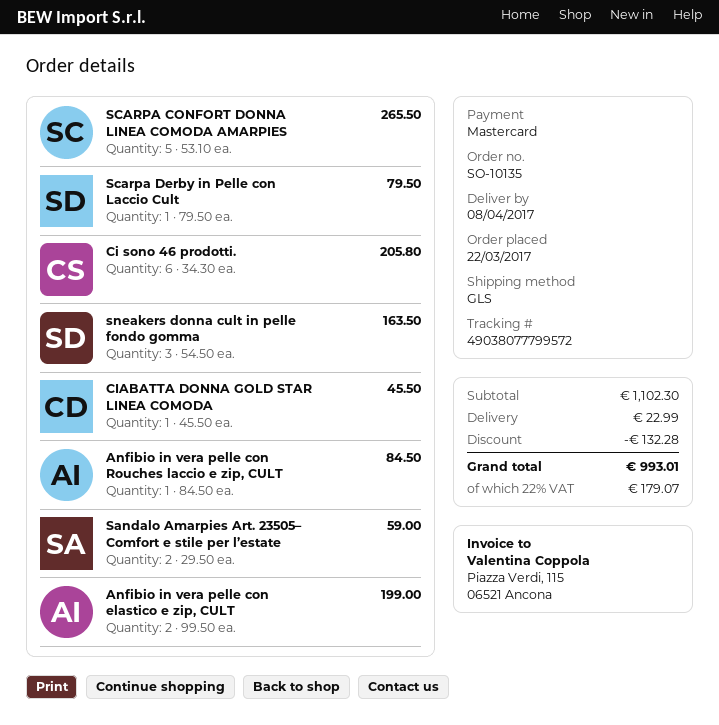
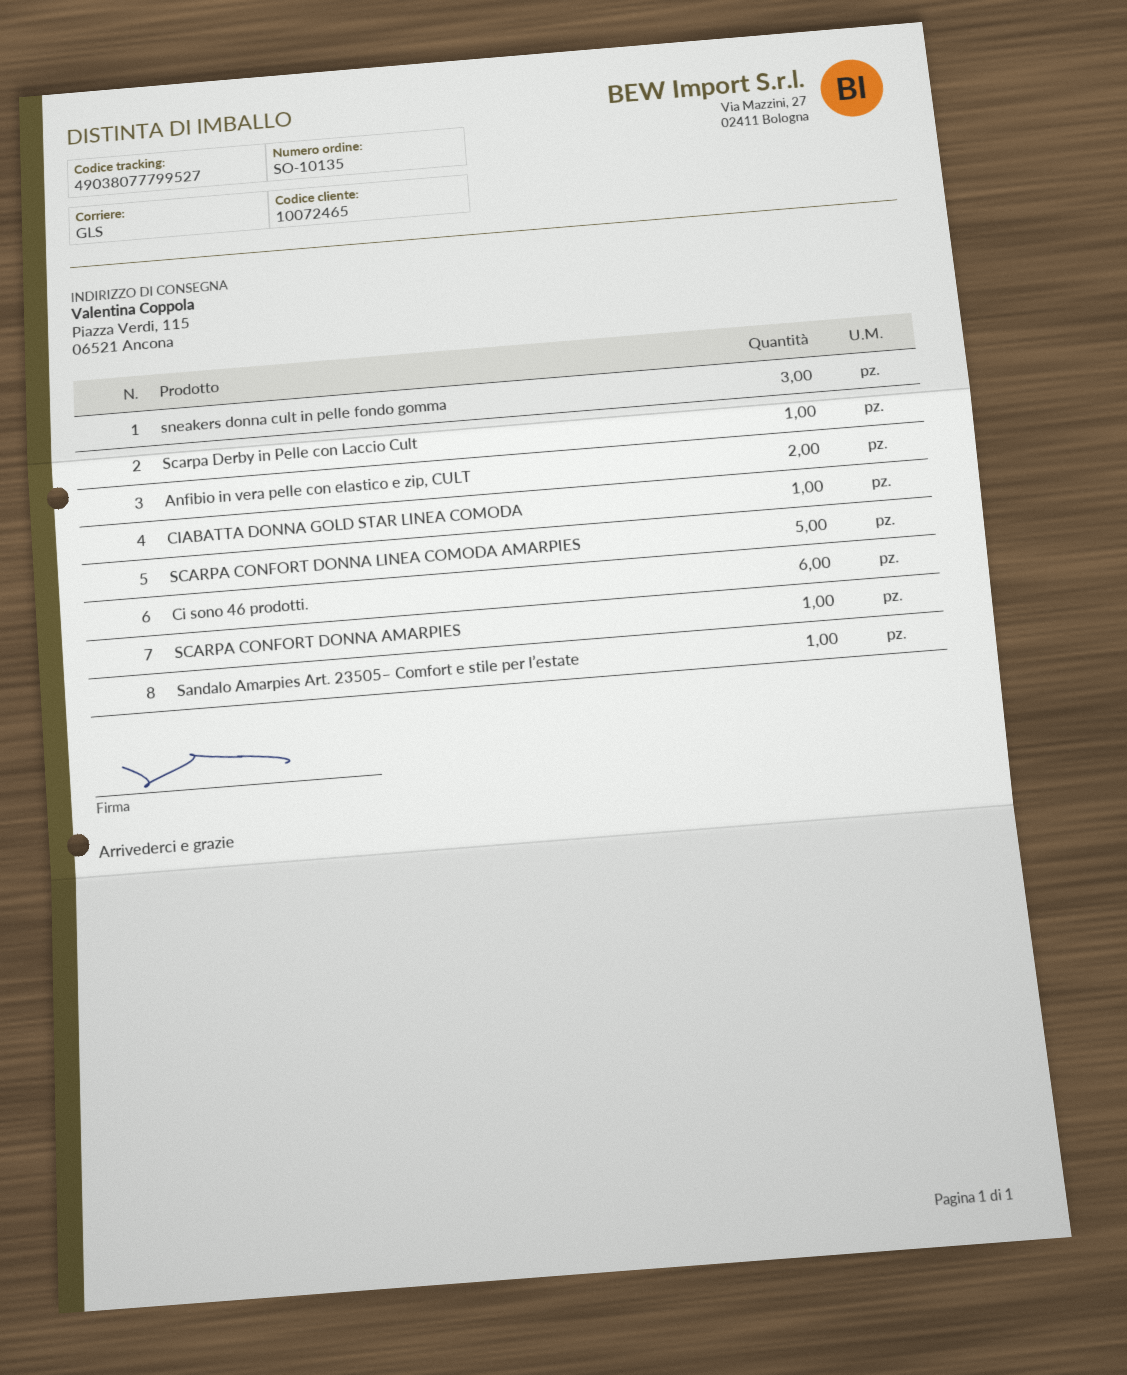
tracking number: 49038077799572 -> 49038077799527
Anfibio in vera pelle con Rouches laccio e zip, CULT: 1 -> none
Sandalo Amarpies Art. 23505– Comfort e stile per l’estate: 2 -> 1
SCARPA CONFORT DONNA AMARPIES: none -> 1

